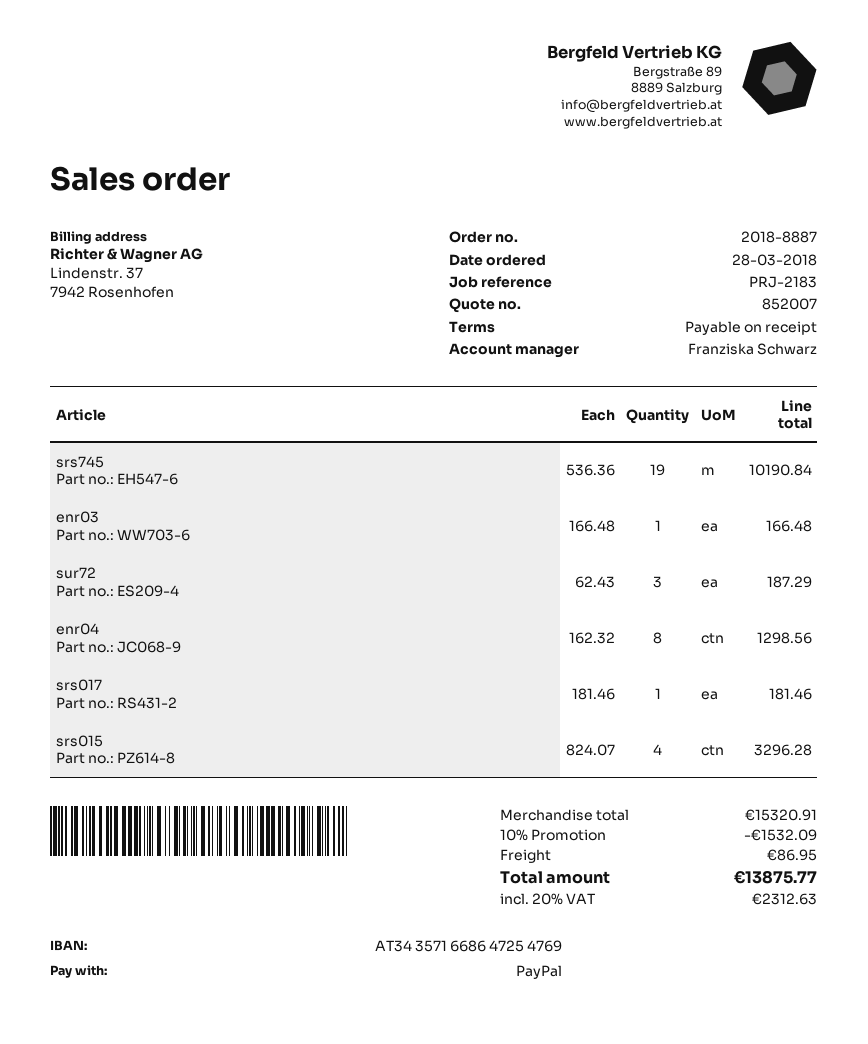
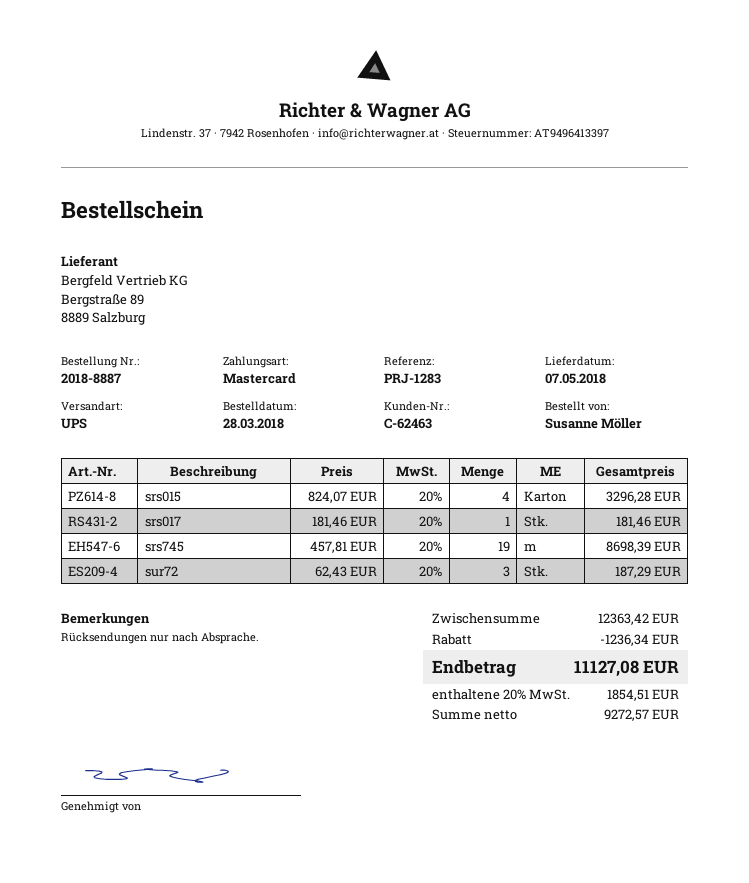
reference: PRJ-2183 -> PRJ-1283
payment method: PayPal -> Mastercard
srs745: 19 x 536.36 = 10190.84 -> 19 x 457.81 = 8698.39
enr03: 1 x 166.48 = 166.48 -> none
enr04: 8 x 162.32 = 1298.56 -> none
subtotal: 15320.91 -> 12363.42
discount: 1532.09 -> 1236.34
shipping: 86.95 -> none
tax: 20% = 2312.63 -> 20% = 1854.51
total: 13875.77 -> 11127.08

